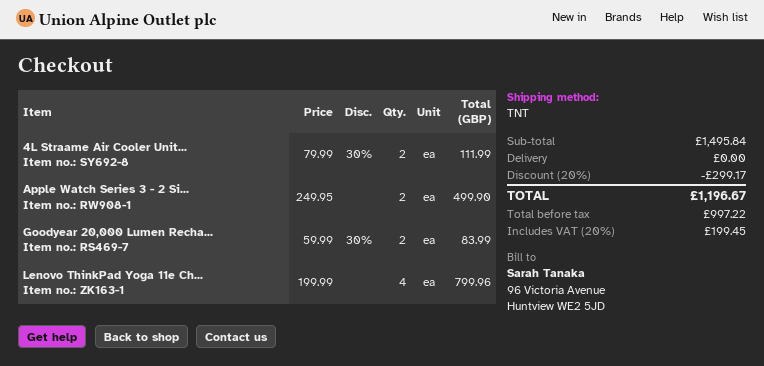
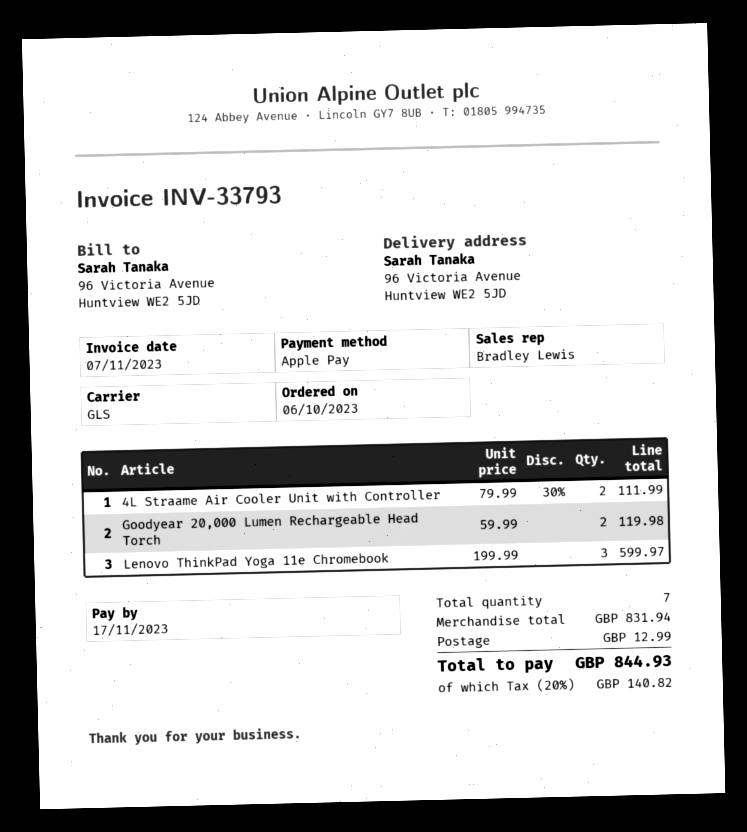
shipping method: TNT -> GLS
Apple Watch Series 3 - 2 Si...: 2 x 249.95 = 499.90 -> none
Goodyear 20,000 Lumen Recha...: 2 x 59.99 - 30% = 83.99 -> 2 x 59.99 = 119.98
Lenovo ThinkPad Yoga 11e Ch...: 4 x 199.99 = 799.96 -> 3 x 199.99 = 599.97
subtotal: 1495.84 -> 831.94
discount: 20% = 299.17 -> none
shipping: 0.00 -> 12.99
tax: 20% = 199.45 -> 20% = 140.82
total: 1196.67 -> 844.93

